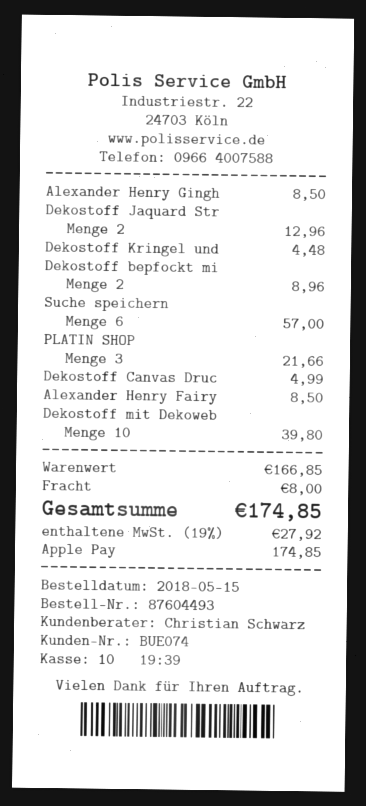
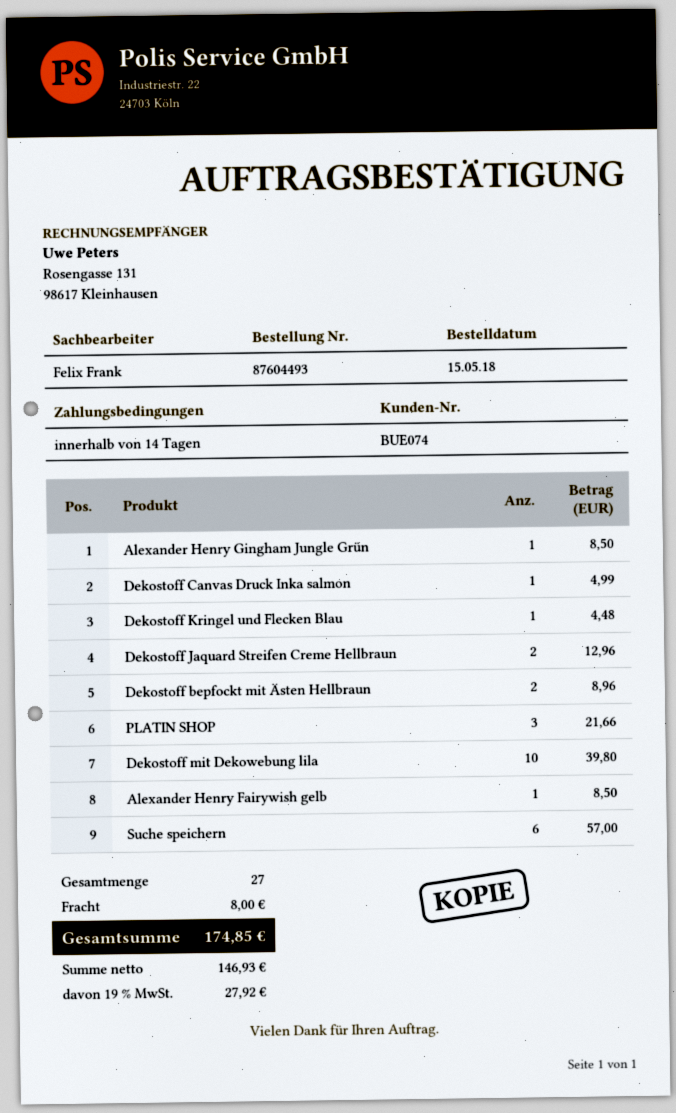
sales rep: Christian Schwarz -> Felix Frank

